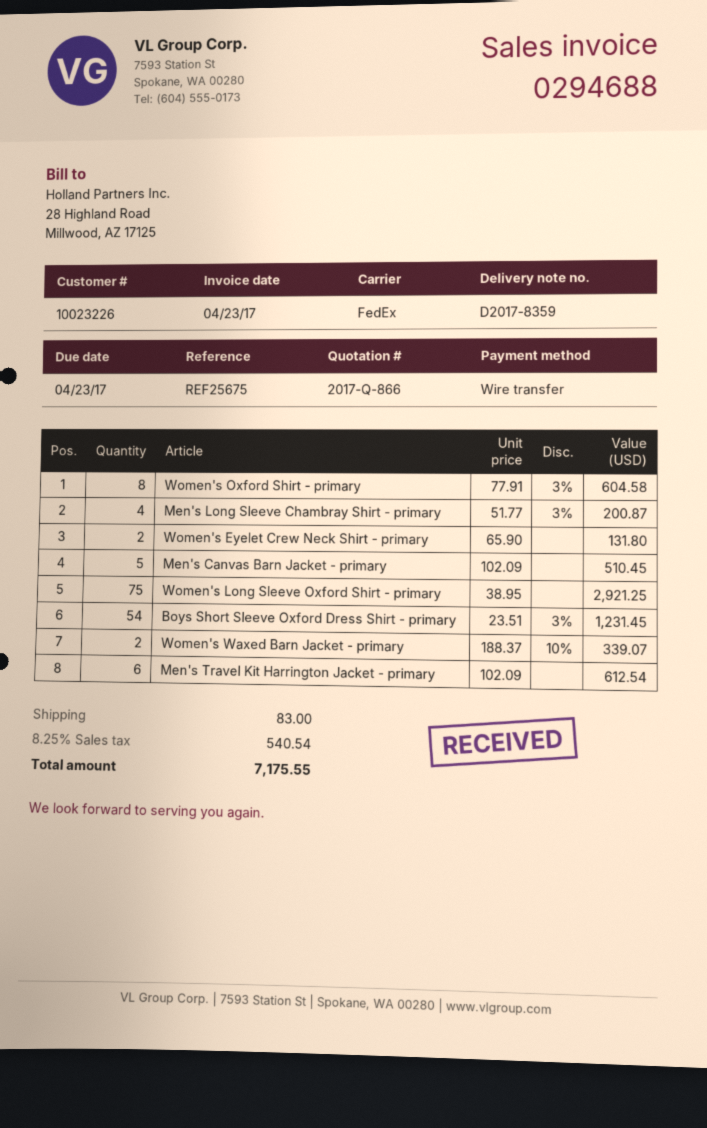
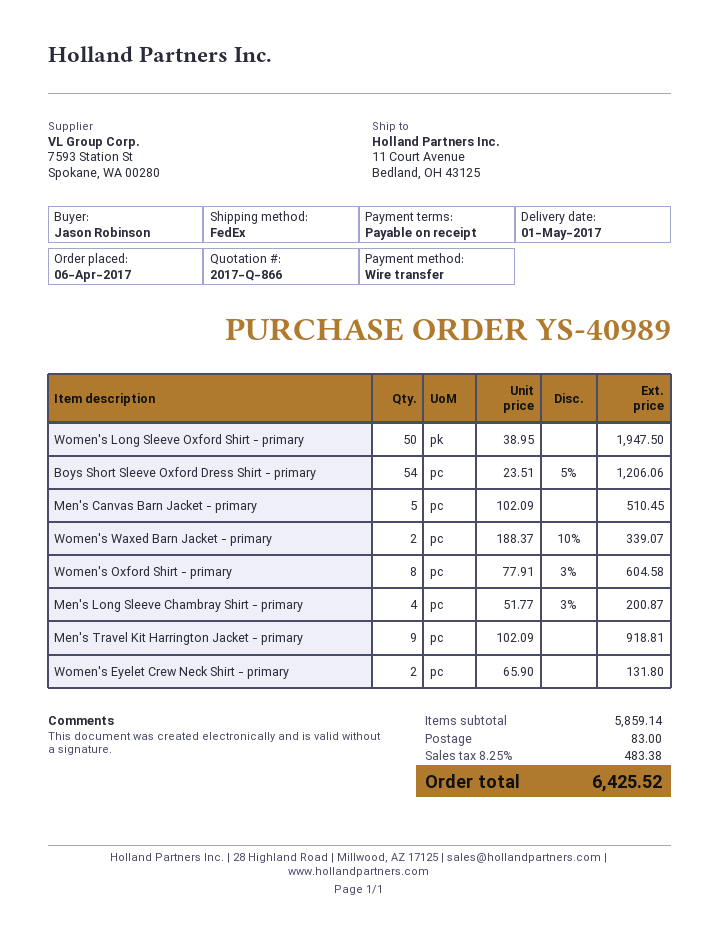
Women's Long Sleeve Oxford Shirt - primary: 75 x 38.95 = 2921.25 -> 50 x 38.95 = 1947.50
Boys Short Sleeve Oxford Dress Shirt - primary: 54 x 23.51 - 3% = 1231.45 -> 54 x 23.51 - 5% = 1206.06
Men's Travel Kit Harrington Jacket - primary: 6 x 102.09 = 612.54 -> 9 x 102.09 = 918.81
tax: 8.25% = 540.54 -> 8.25% = 483.38
total: 7175.55 -> 6425.52

